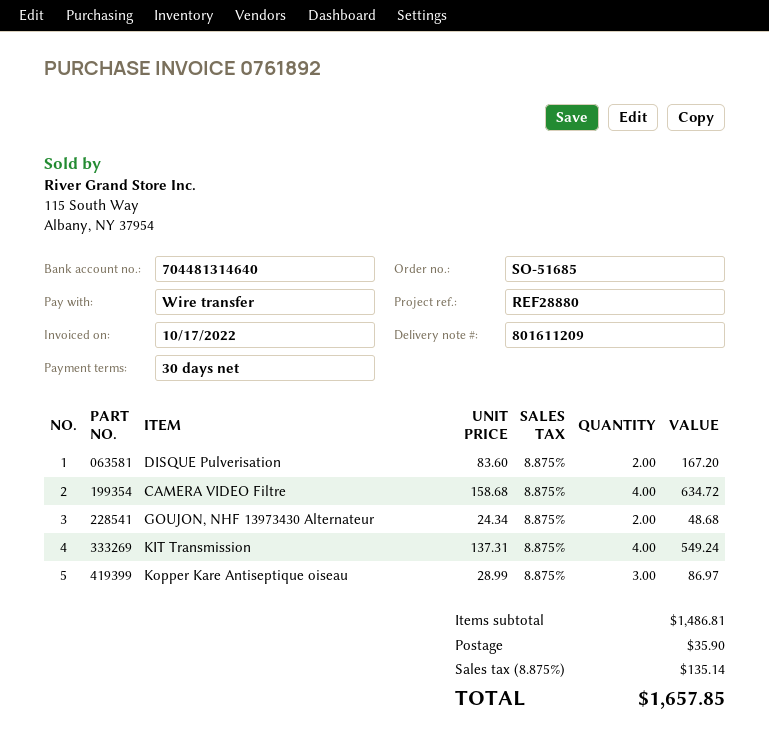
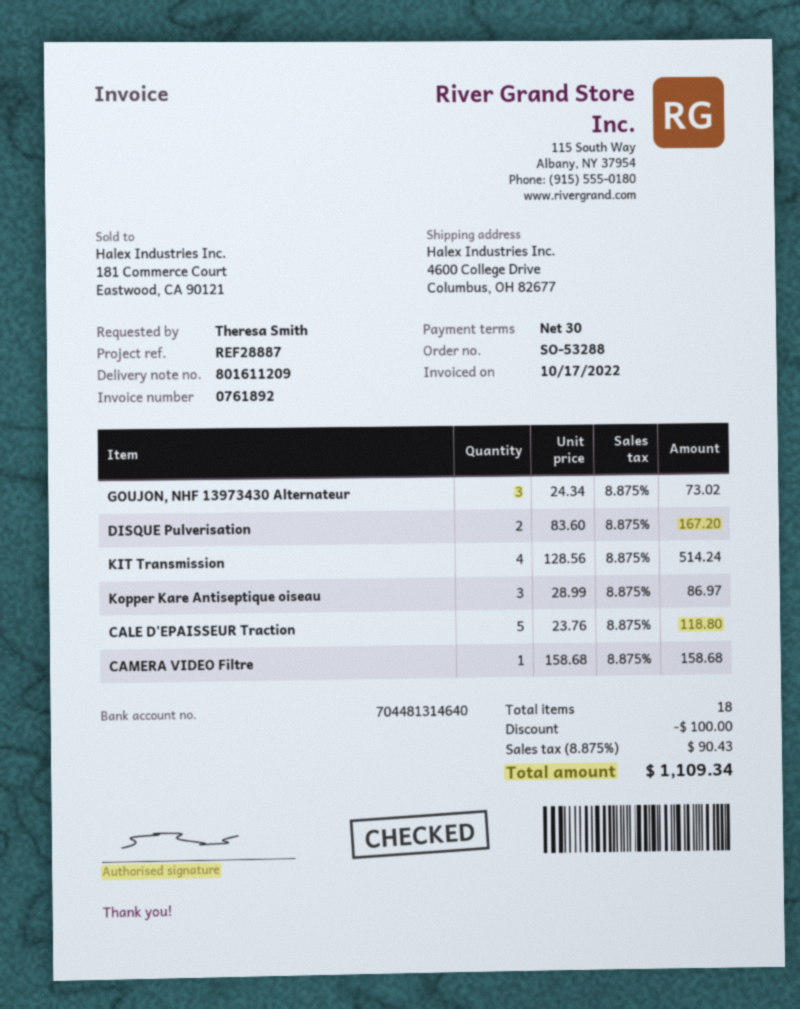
order number: SO-51685 -> SO-53288
reference: REF28880 -> REF28887
CAMERA VIDEO Filtre: 4 x 158.68 = 634.72 -> 1 x 158.68 = 158.68
GOUJON, NHF 13973430 Alternateur: 2 x 24.34 = 48.68 -> 3 x 24.34 = 73.02
KIT Transmission: 4 x 137.31 = 549.24 -> 4 x 128.56 = 514.24
CALE D'EPAISSEUR Traction: none -> 5 x 23.76 = 118.80
discount: none -> 100.00
shipping: 35.90 -> none
tax: 8.875% = 135.14 -> 8.875% = 90.43
total: 1657.85 -> 1109.34

